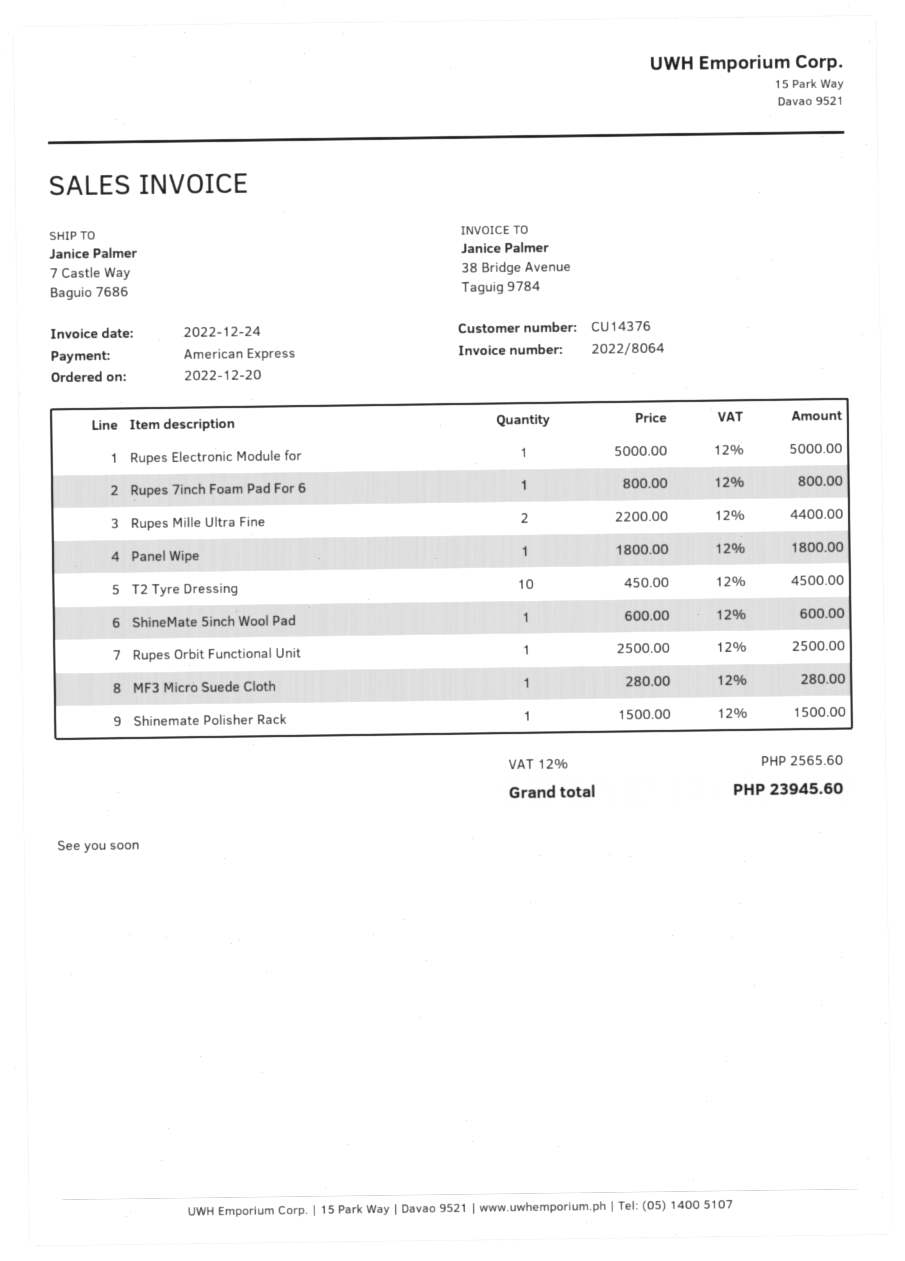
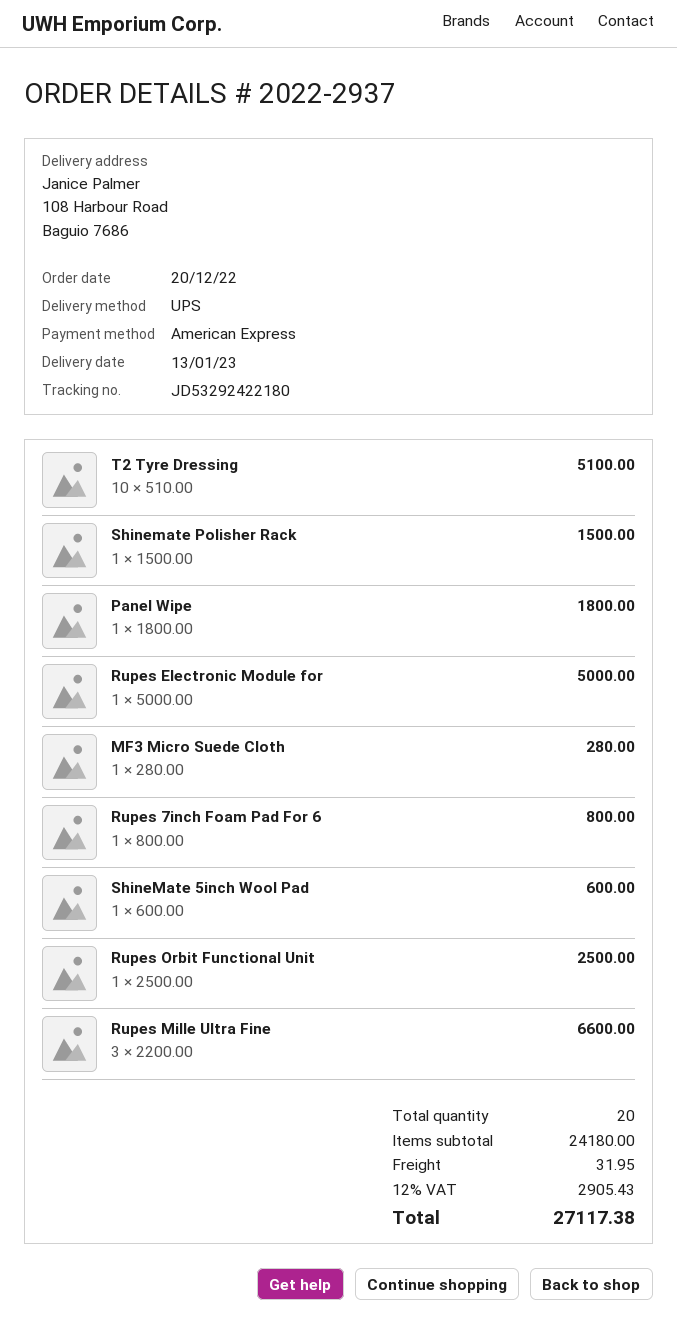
ship to: 7 Castle Way, Baguio 7686 -> 108 Harbour Road, Baguio 7686
Rupes Mille Ultra Fine: 2 x 2200.00 = 4400.00 -> 3 x 2200.00 = 6600.00
T2 Tyre Dressing: 10 x 450.00 = 4500.00 -> 10 x 510.00 = 5100.00
shipping: none -> 31.95
tax: 12% = 2565.60 -> 12% = 2905.43
total: 23945.60 -> 27117.38

